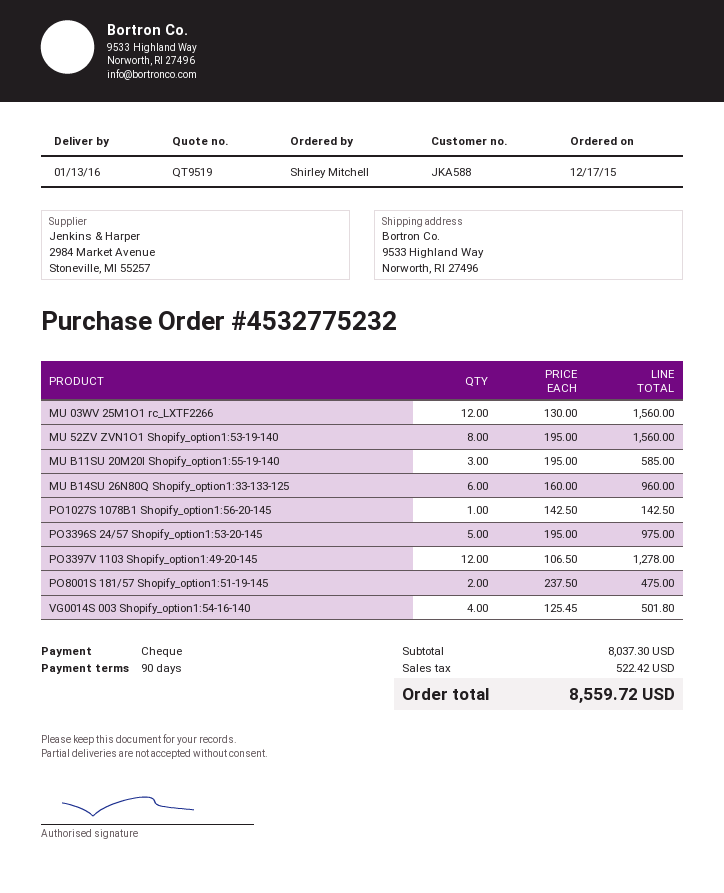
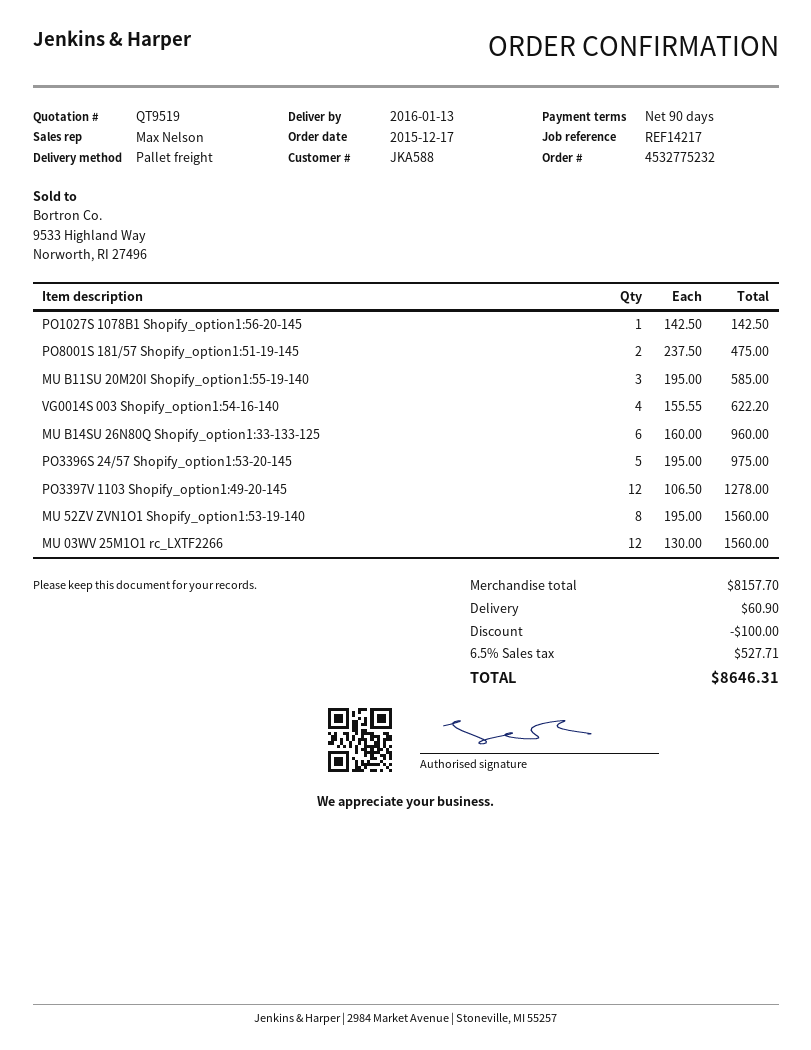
VG0014S 003 Shopify_option1:54-16-140: 4 x 125.45 = 501.80 -> 4 x 155.55 = 622.20
subtotal: 8037.30 -> 8157.70
discount: none -> 100.00
shipping: none -> 60.90
tax: 522.42 -> 527.71
total: 8559.72 -> 8646.31

